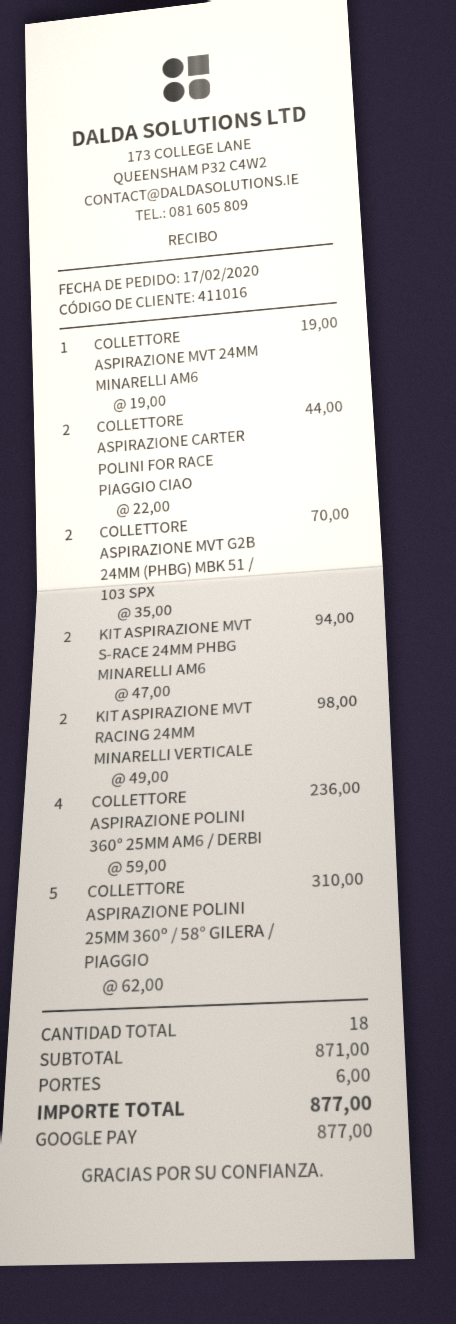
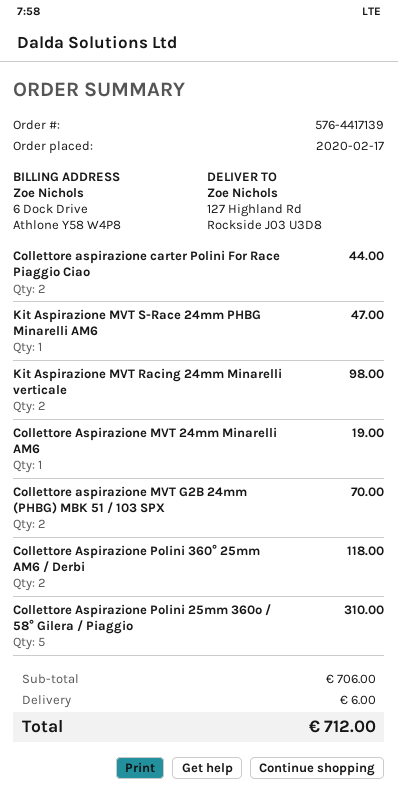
KIT ASPIRAZIONE MVT S-RACE 24MM PHBG MINARELLI AM6: 2 for 94.00 -> 1 for 47.00
COLLETTORE ASPIRAZIONE POLINI 360° 25MM AM6 / DERBI: 4 for 236.00 -> 2 for 118.00
subtotal: 871.00 -> 706.00
total: 877.00 -> 712.00

